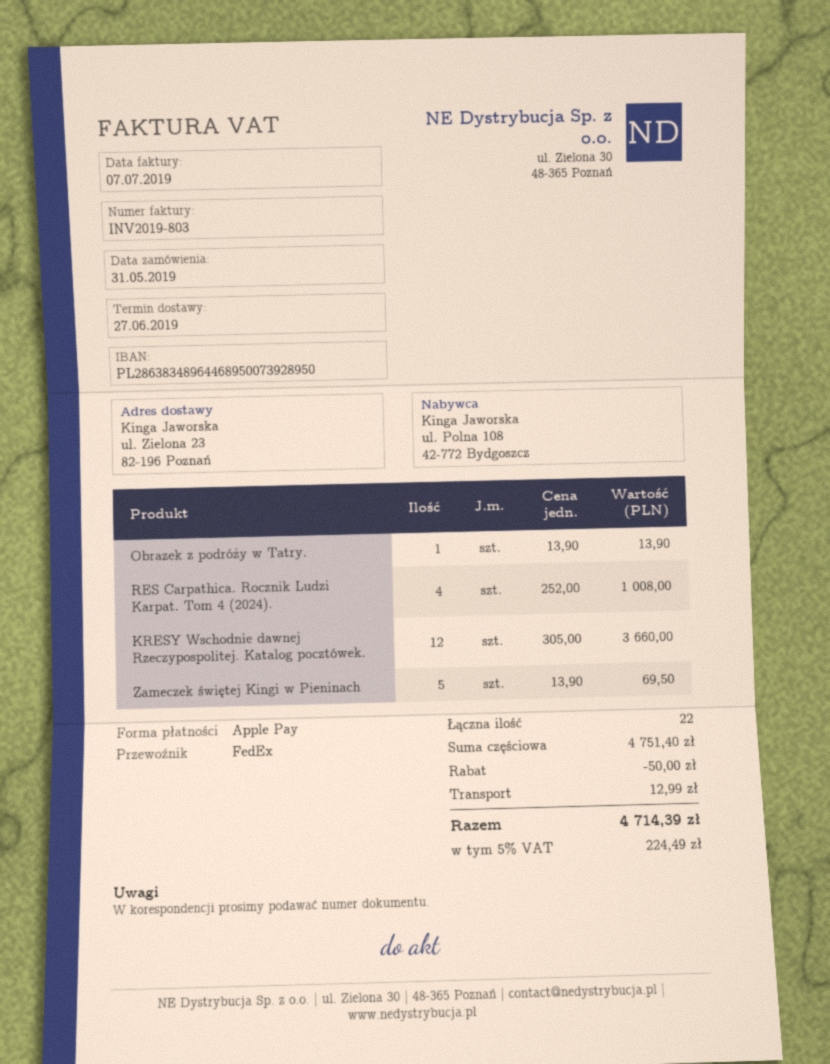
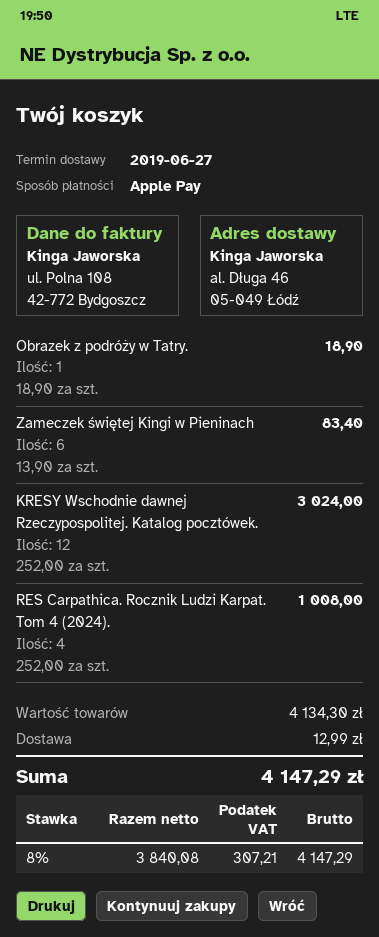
ship to: ul. Zielona 23, 82-196 Poznań -> al. Długa 46, 05-049 Łódź
Obrazek z podróży w Tatry.: 1 x 13.90 = 13.90 -> 1 x 18.90 = 18.90
KRESY Wschodnie dawnej Rzeczypospolitej. Katalog pocztówek.: 12 x 305.00 = 3660.00 -> 12 x 252.00 = 3024.00
Zameczek świętej Kingi w Pieninach: 5 x 13.90 = 69.50 -> 6 x 13.90 = 83.40
subtotal: 4751.40 -> 4134.30
discount: 50.00 -> none
tax: 5% = 224.49 -> 8% = 307.21
total: 4714.39 -> 4147.29

